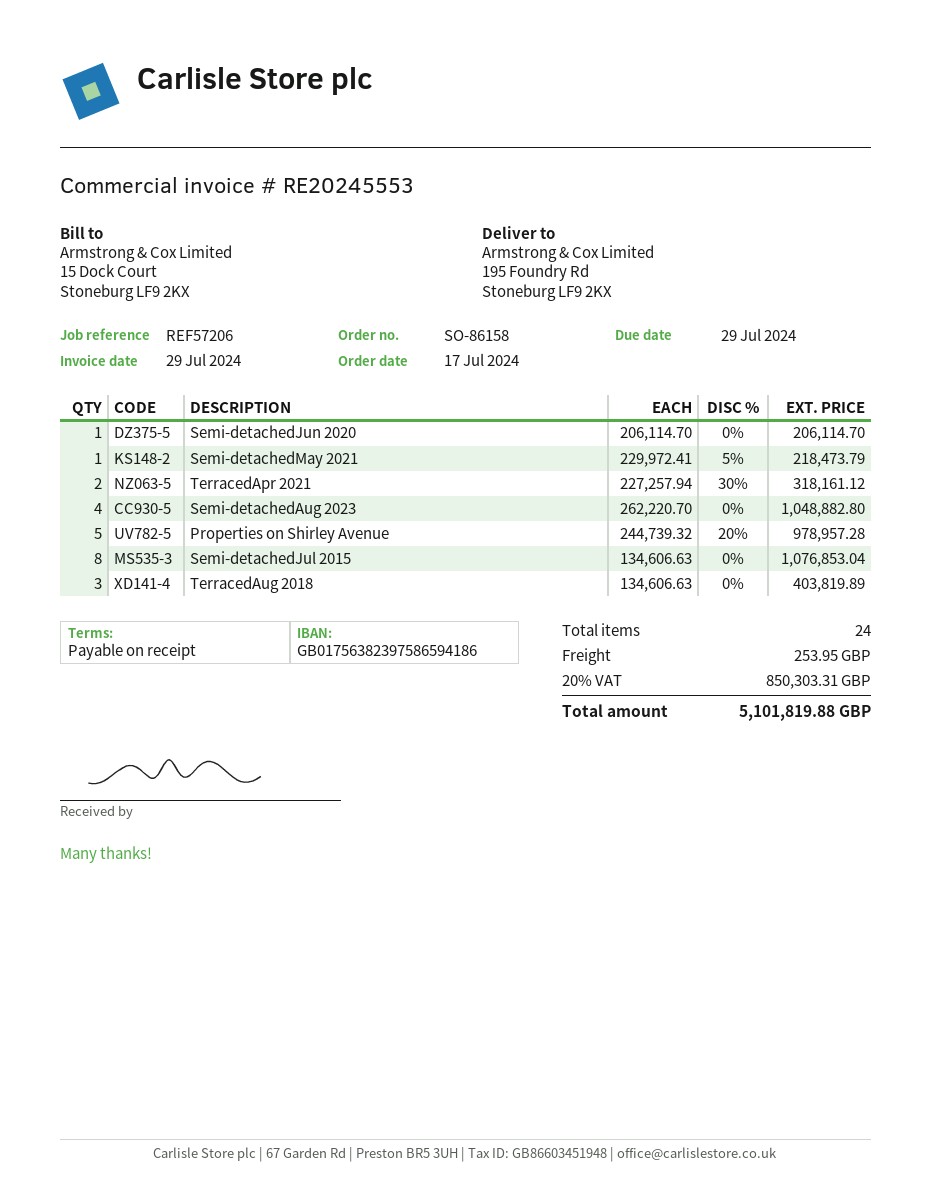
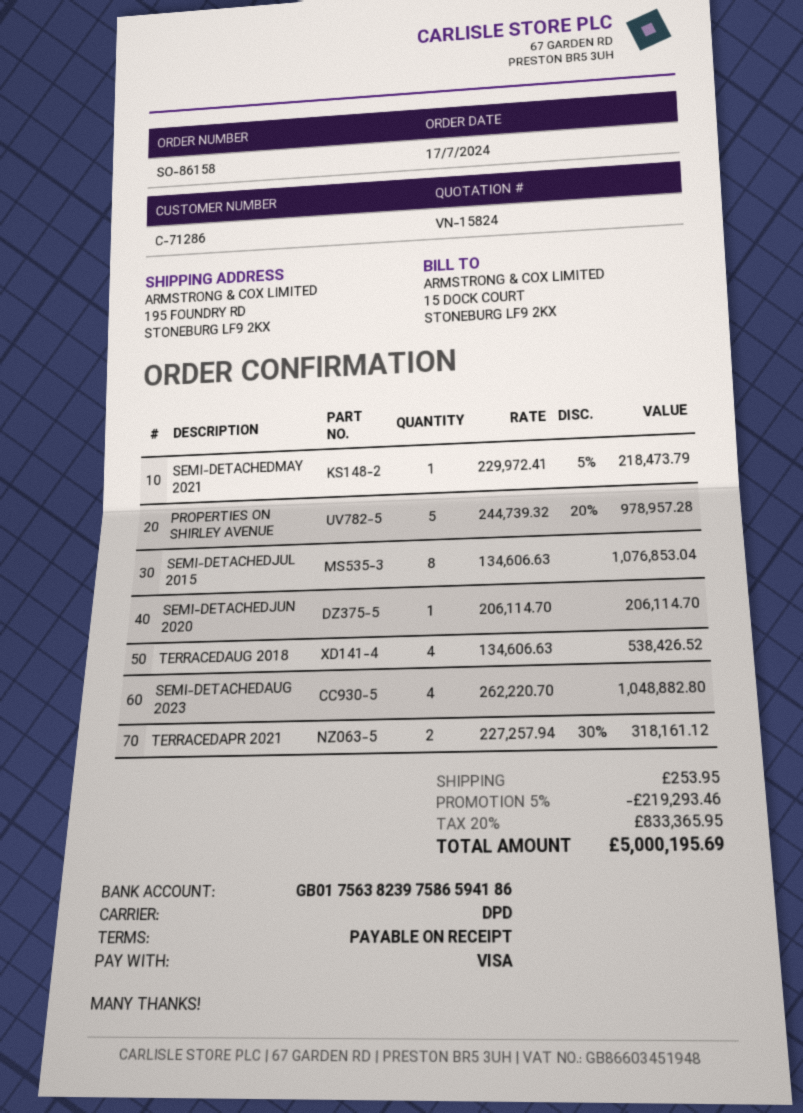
TerracedAug 2018: 3 x 134606.63 = 403819.89 -> 4 x 134606.63 = 538426.52
discount: none -> 5% = 219293.46
tax: 20% = 850303.31 -> 20% = 833365.95
total: 5101819.88 -> 5000195.69

